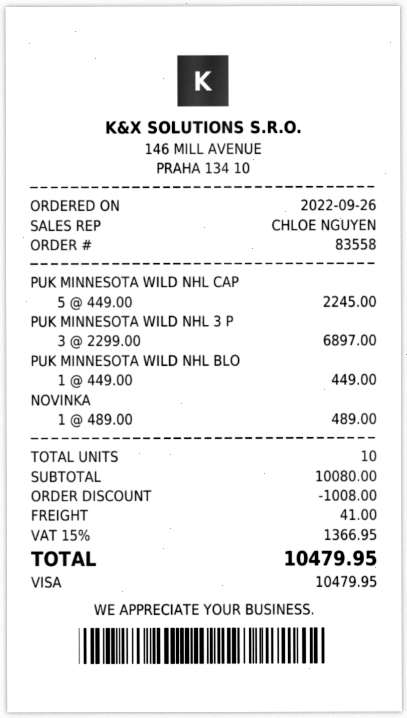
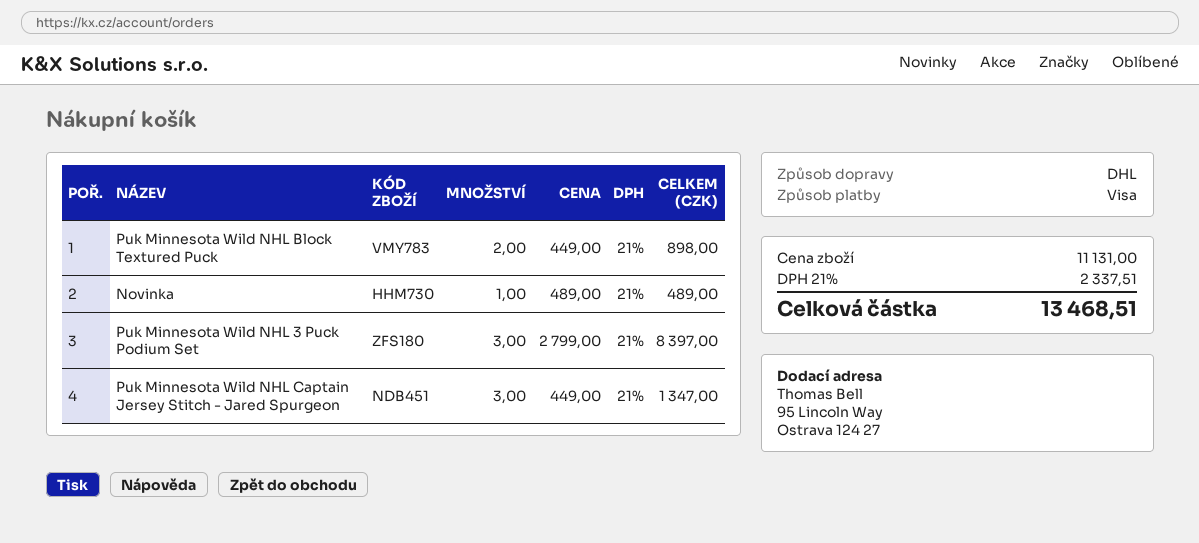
PUK MINNESOTA WILD NHL CAP: 5 x 449.00 = 2245.00 -> 3 x 449.00 = 1347.00
PUK MINNESOTA WILD NHL 3 P: 3 x 2299.00 = 6897.00 -> 3 x 2799.00 = 8397.00
PUK MINNESOTA WILD NHL BLO: 1 x 449.00 = 449.00 -> 2 x 449.00 = 898.00
subtotal: 10080.00 -> 11131.00
discount: 1008.00 -> none
shipping: 41.00 -> none
tax: 15% = 1366.95 -> 21% = 2337.51
total: 10479.95 -> 13468.51

